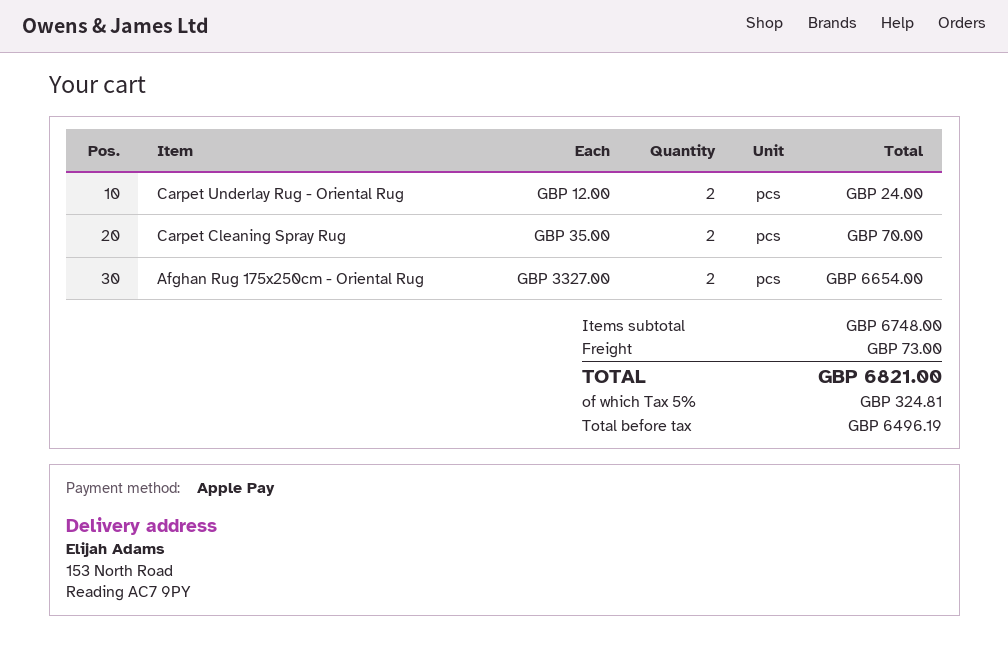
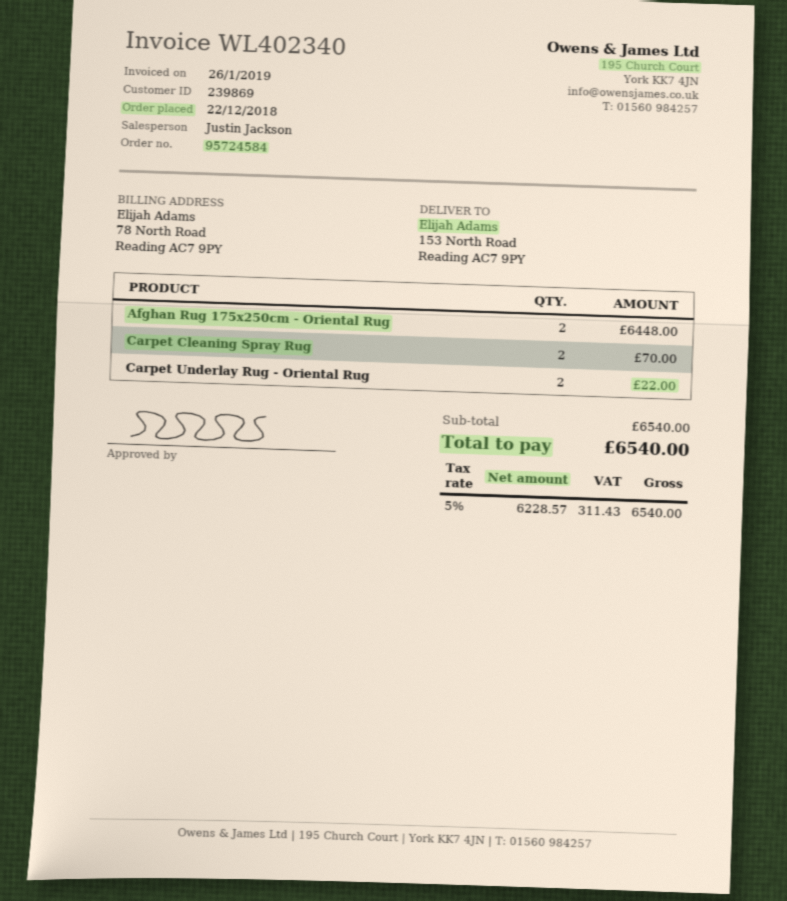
Carpet Underlay Rug - Oriental Rug: 2 for 24.00 -> 2 for 22.00
Afghan Rug 175x250cm - Oriental Rug: 2 for 6654.00 -> 2 for 6448.00
subtotal: 6748.00 -> 6540.00
shipping: 73.00 -> none
net: 6496.19 -> 6228.57
tax: 5% = 324.81 -> 5% = 311.43
total: 6821.00 -> 6540.00

